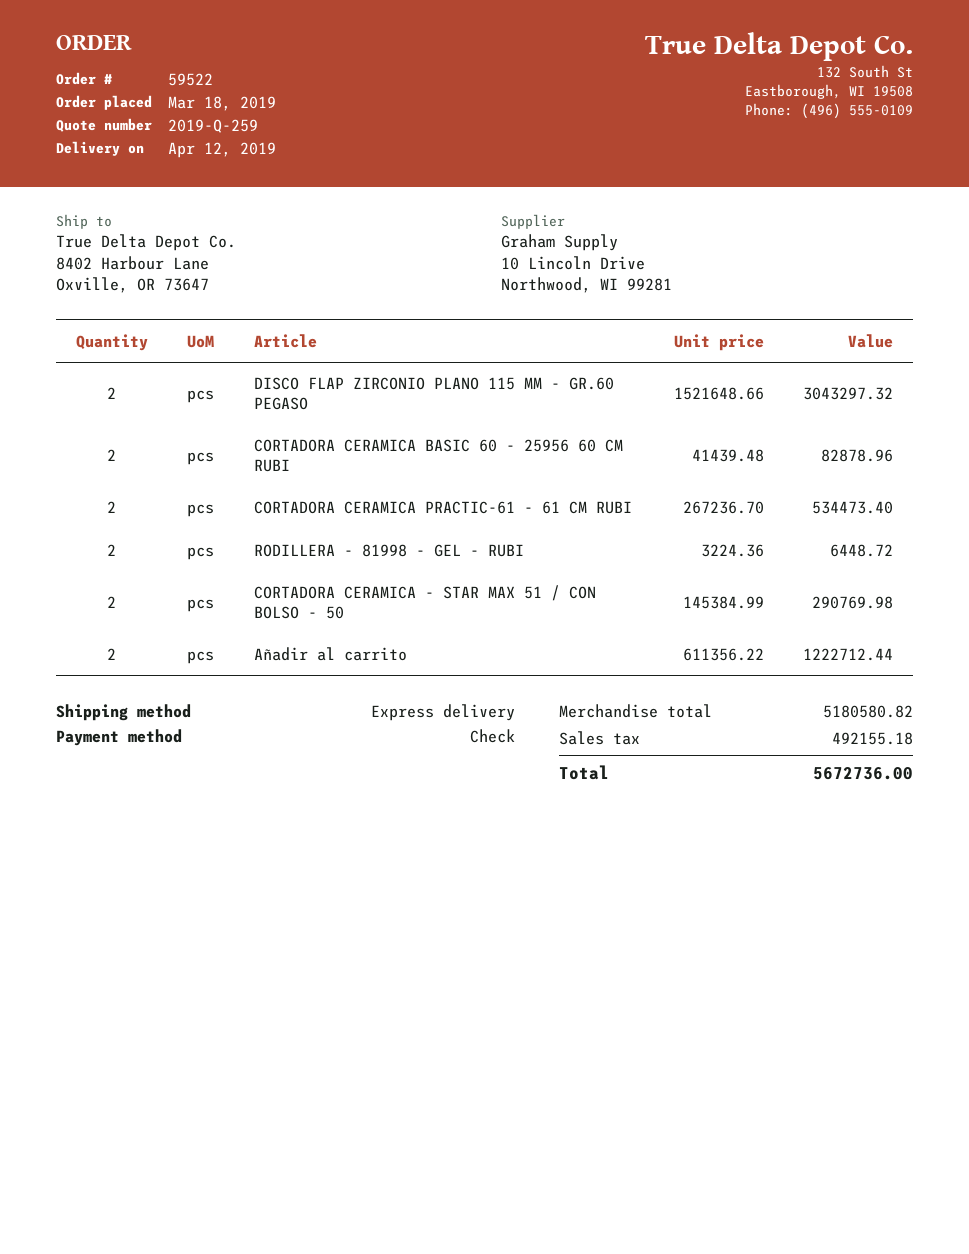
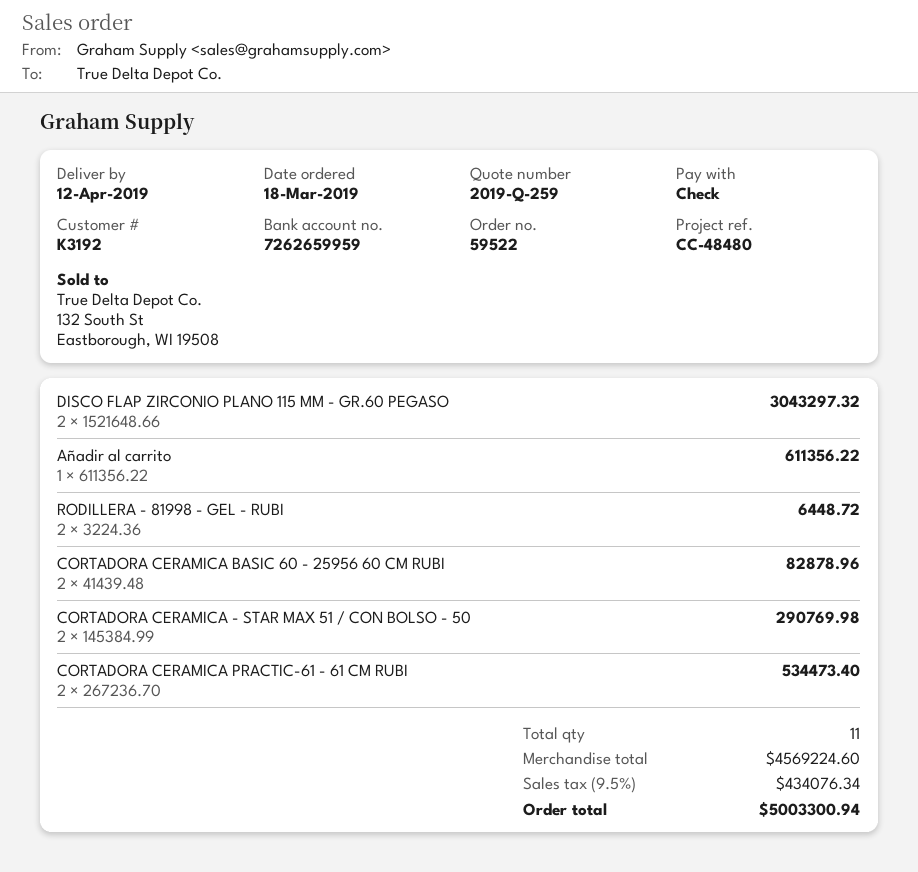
Añadir al carrito: 2 x 611356.22 = 1222712.44 -> 1 x 611356.22 = 611356.22
subtotal: 5180580.82 -> 4569224.60
tax: 492155.18 -> 434076.34
total: 5672736.00 -> 5003300.94

